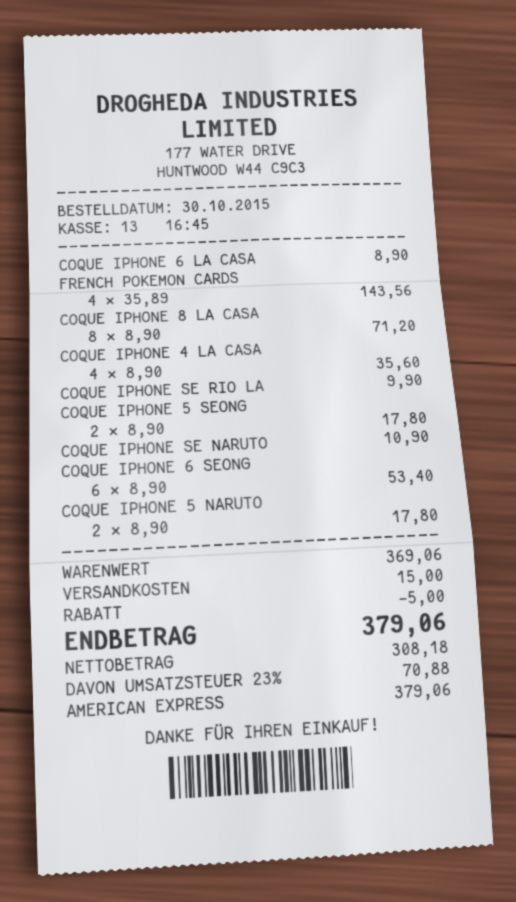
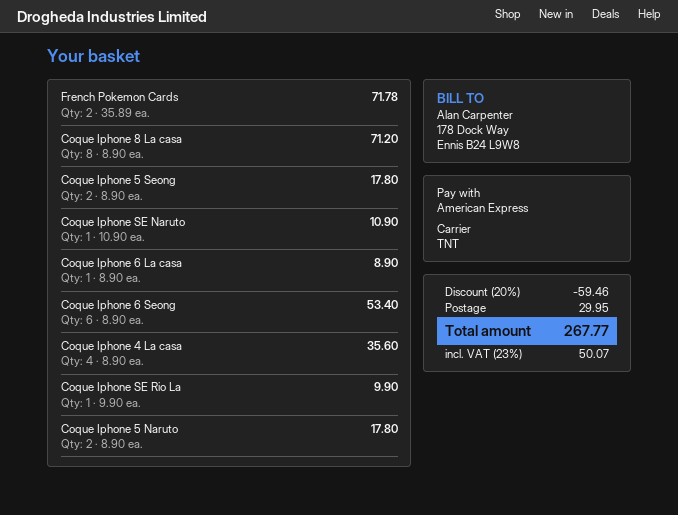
FRENCH POKEMON CARDS: 4 x 35.89 = 143.56 -> 2 x 35.89 = 71.78
discount: 5.00 -> 59.46
shipping: 15.00 -> 29.95
tax: 23% = 70.88 -> 23% = 50.07
total: 379.06 -> 267.77

